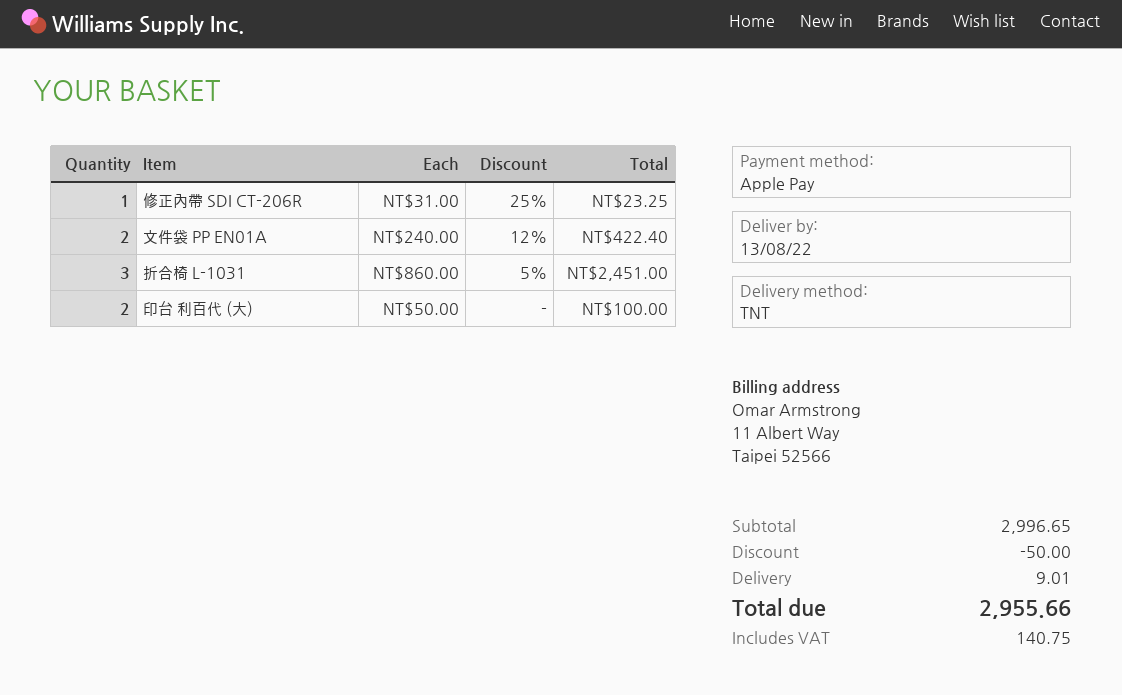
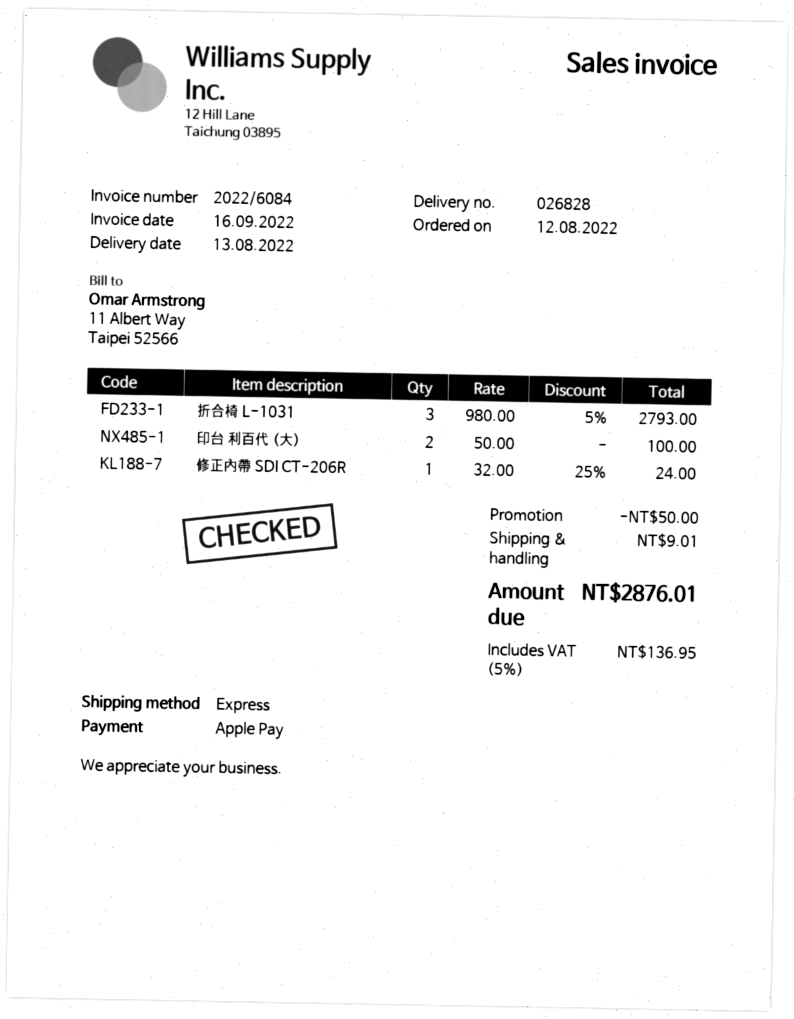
shipping method: TNT -> express
修正內帶 SDI CT-206R: 1 x 31.00 - 25% = 23.25 -> 1 x 32.00 - 25% = 24.00
文件袋 PP EN01A: 2 x 240.00 - 12% = 422.40 -> none
折合椅 L-1031: 3 x 860.00 - 5% = 2451.00 -> 3 x 980.00 - 5% = 2793.00
tax: 140.75 -> 136.95
total: 2955.66 -> 2876.01

